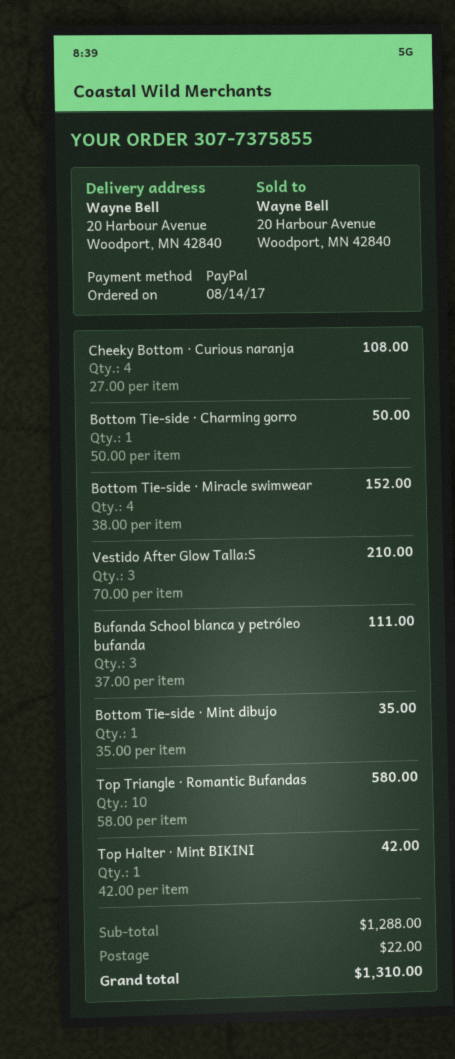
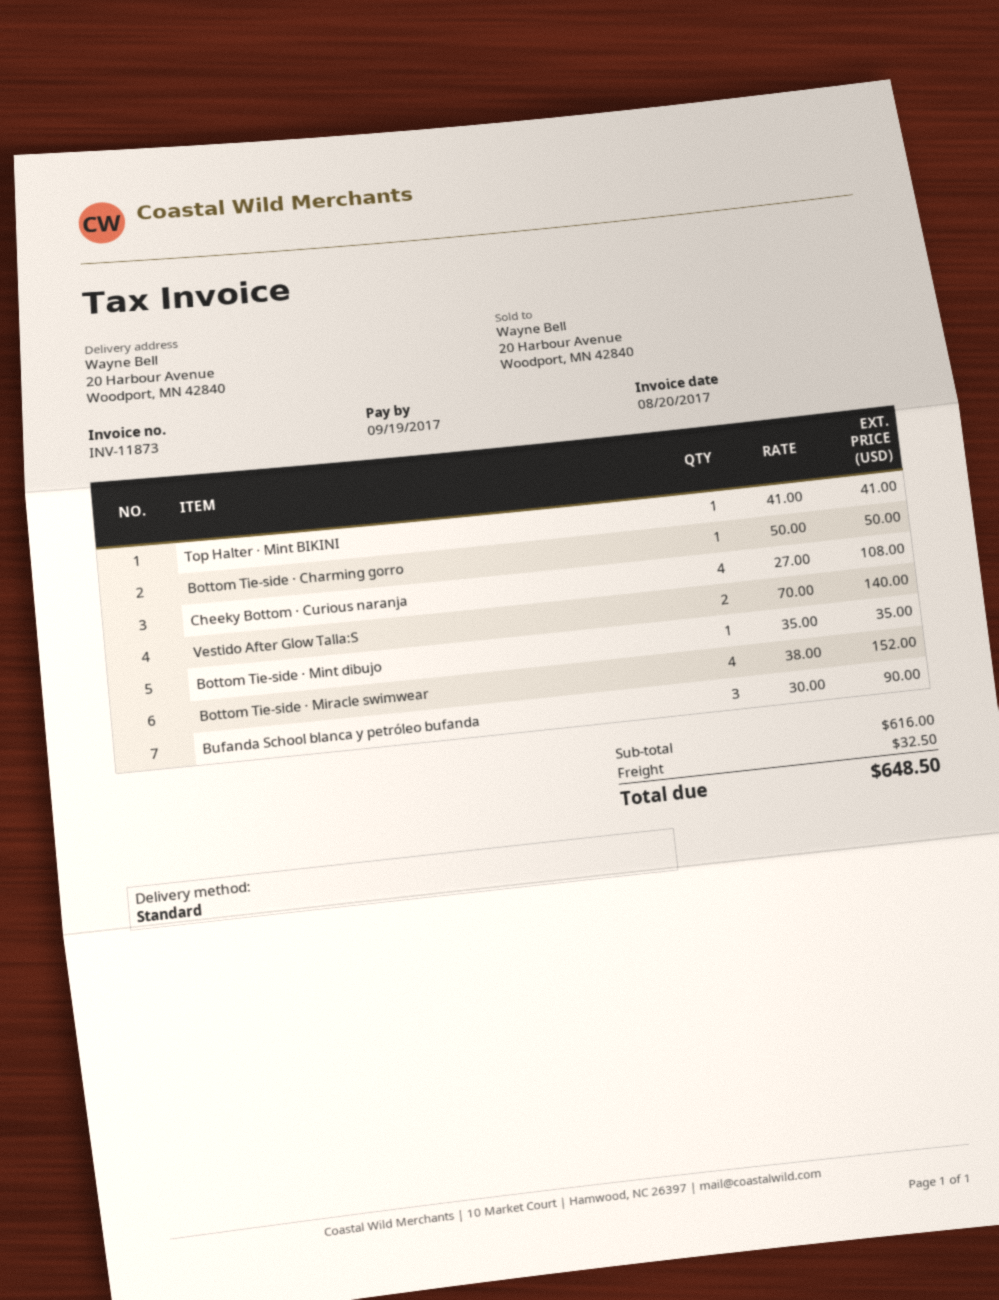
Vestido After Glow Talla:S: 3 x 70.00 = 210.00 -> 2 x 70.00 = 140.00
Bufanda School blanca y petróleo bufanda: 3 x 37.00 = 111.00 -> 3 x 30.00 = 90.00
Top Triangle · Romantic Bufandas: 10 x 58.00 = 580.00 -> none
Top Halter · Mint BIKINI: 1 x 42.00 = 42.00 -> 1 x 41.00 = 41.00
subtotal: 1288.00 -> 616.00
shipping: 22.00 -> 32.50
total: 1310.00 -> 648.50

